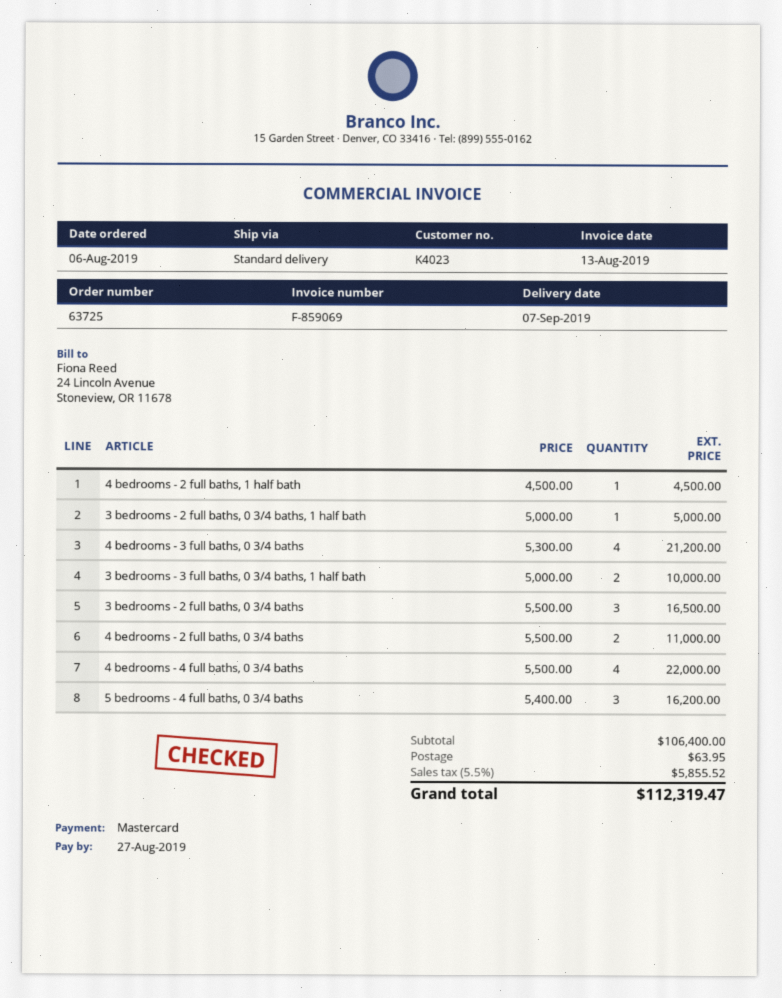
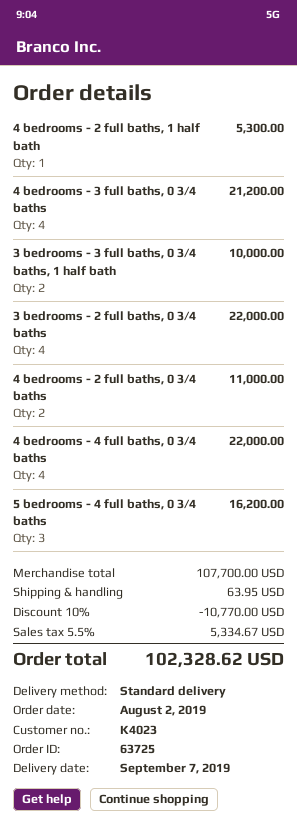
order date: 2019-08-06 -> 2019-08-02
4 bedrooms - 2 full baths, 1 half bath: 1 for 4500.00 -> 1 for 5300.00
3 bedrooms - 2 full baths, 0 3/4 baths, 1 half bath: 1 for 5000.00 -> none
3 bedrooms - 2 full baths, 0 3/4 baths: 3 for 16500.00 -> 4 for 22000.00
subtotal: 106400.00 -> 107700.00
discount: none -> 10% = 10770.00
tax: 5.5% = 5855.52 -> 5.5% = 5334.67
total: 112319.47 -> 102328.62

